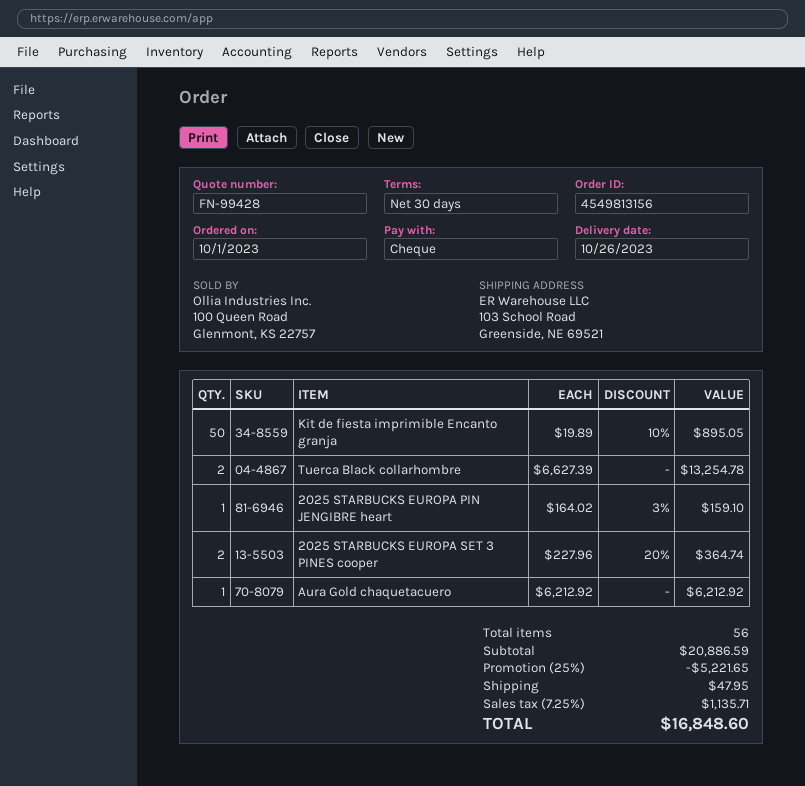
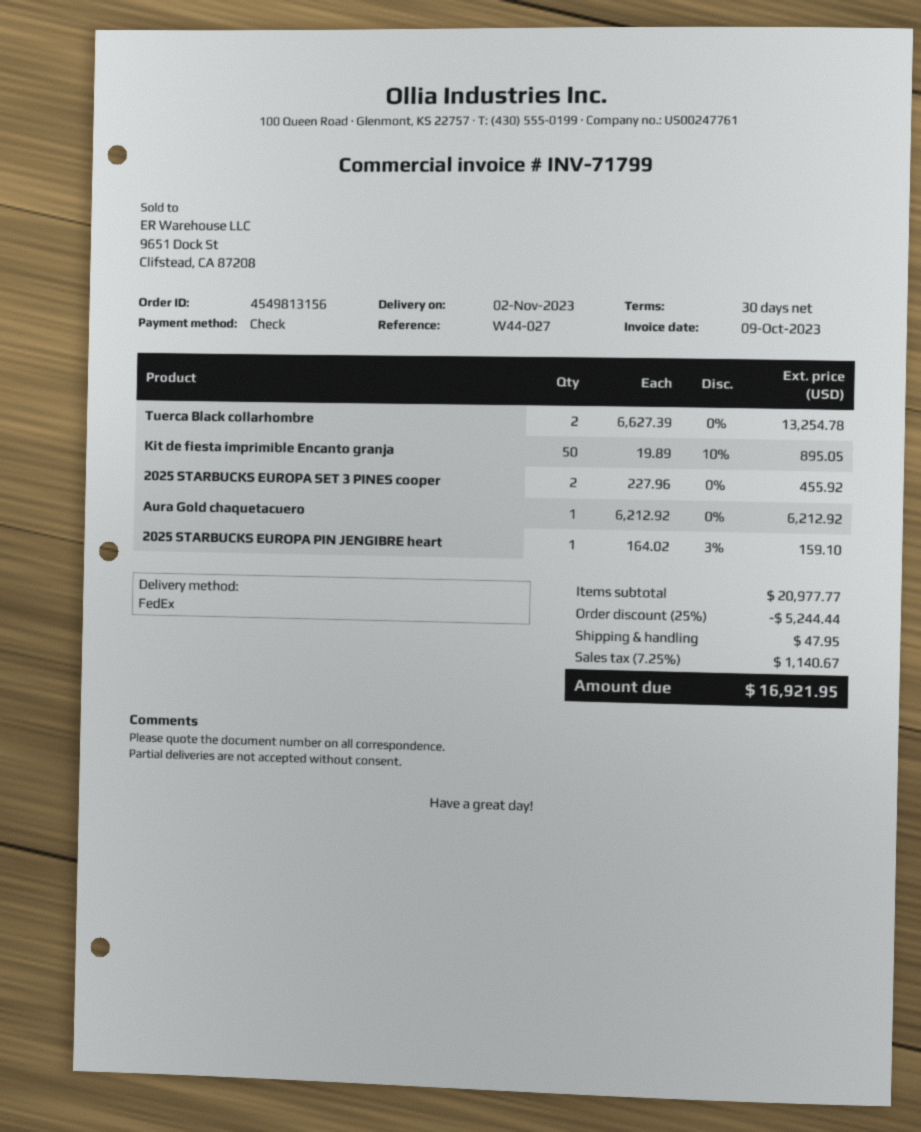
delivery date: 2023-10-26 -> 2023-11-02
2025 STARBUCKS EUROPA SET 3 PINES cooper: 2 x 227.96 - 20% = 364.74 -> 2 x 227.96 = 455.92
subtotal: 20886.59 -> 20977.77
discount: 25% = 5221.65 -> 25% = 5244.44
tax: 7.25% = 1135.71 -> 7.25% = 1140.67
total: 16848.60 -> 16921.95

